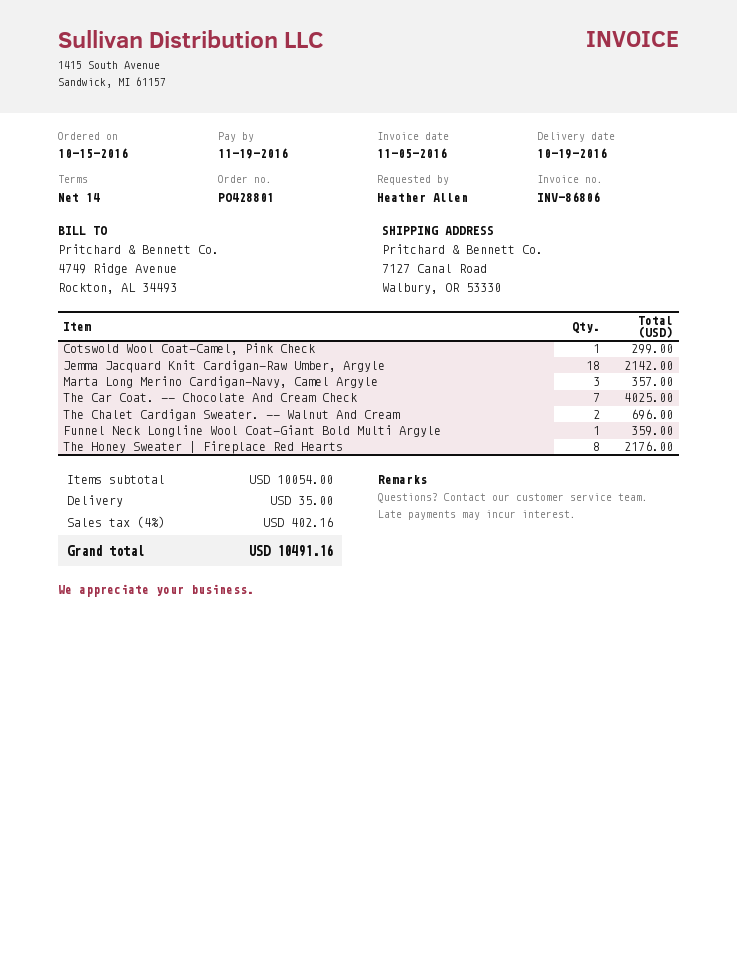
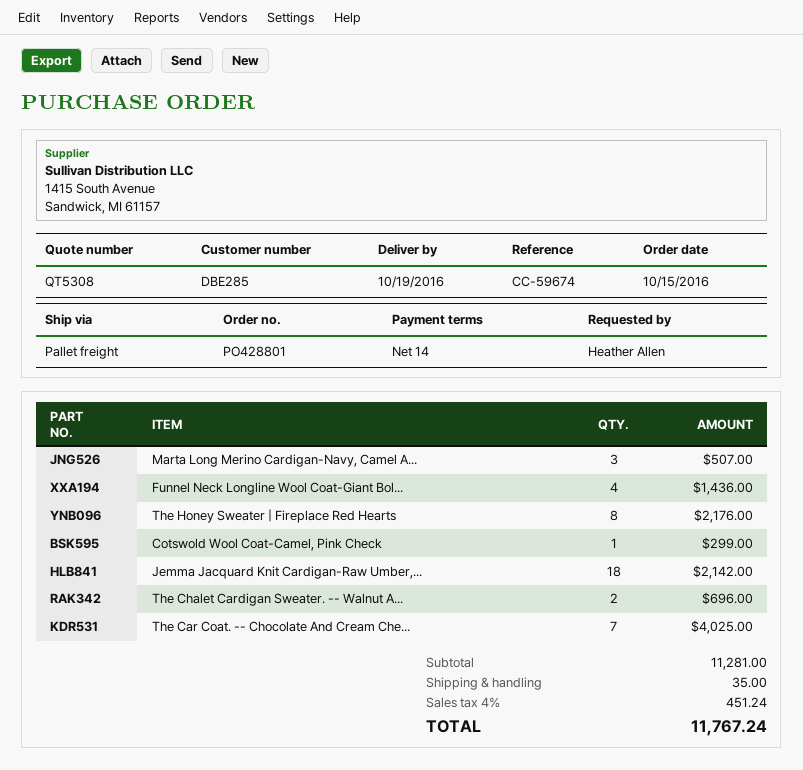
Marta Long Merino Cardigan-Navy, Camel Argyle: 3 for 357.00 -> 3 for 507.00
Funnel Neck Longline Wool Coat-Giant Bold Multi Argyle: 1 for 359.00 -> 4 for 1436.00
subtotal: 10054.00 -> 11281.00
tax: 4% = 402.16 -> 4% = 451.24
total: 10491.16 -> 11767.24

